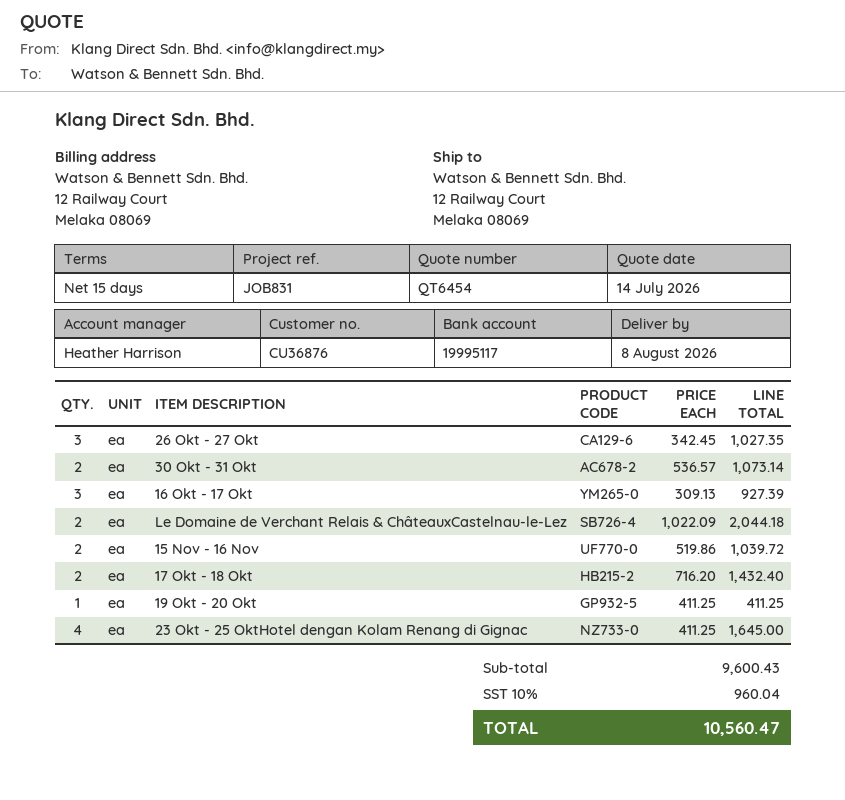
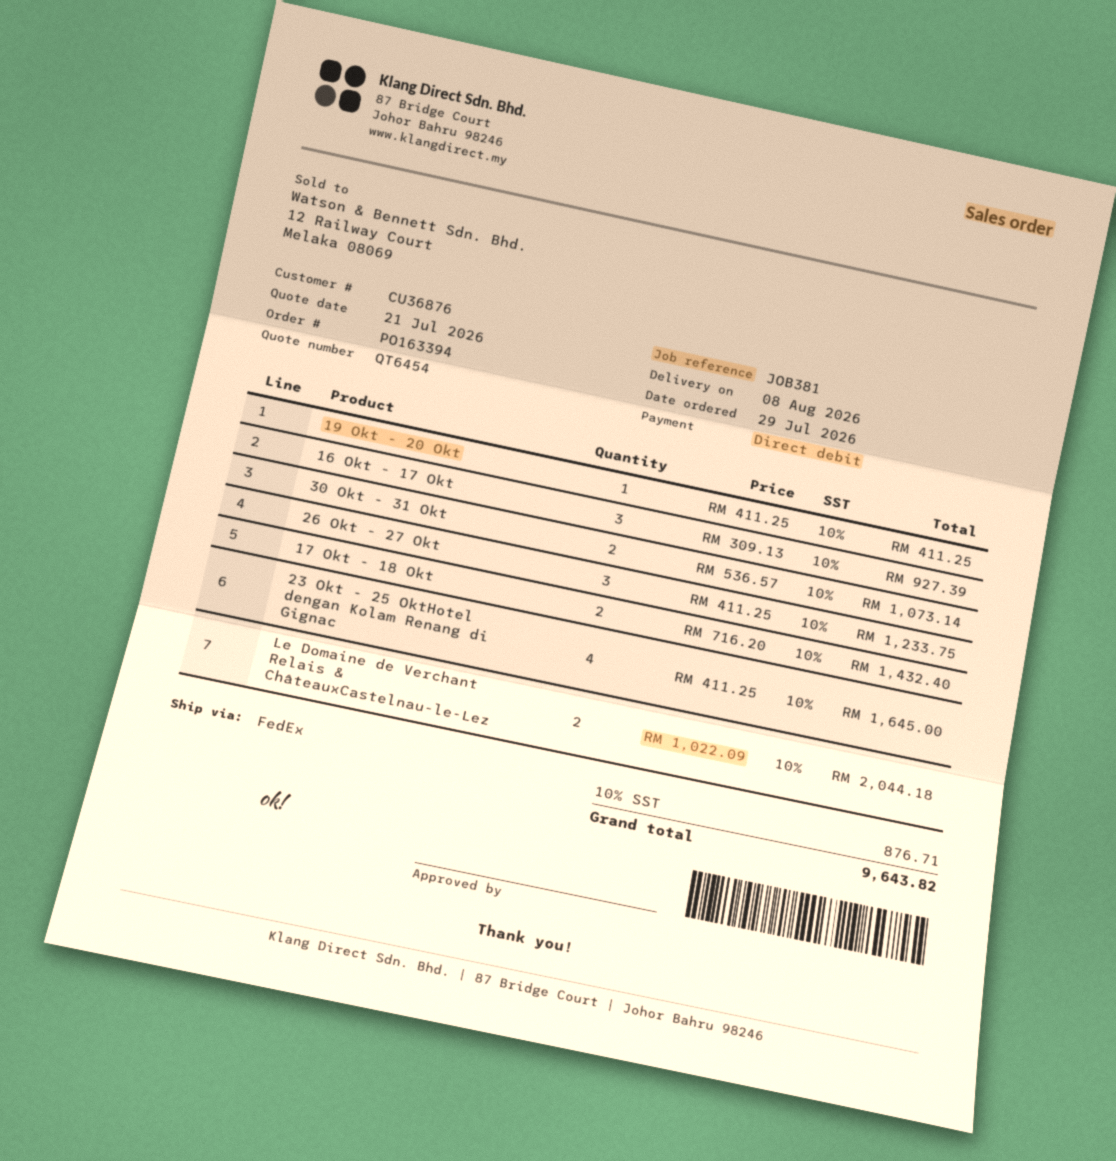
quote date: 2026-07-14 -> 2026-07-21
reference: JOB831 -> JOB381
26 Okt - 27 Okt: 3 x 342.45 = 1027.35 -> 3 x 411.25 = 1233.75
15 Nov - 16 Nov: 2 x 519.86 = 1039.72 -> none
tax: 10% = 960.04 -> 10% = 876.71
total: 10560.47 -> 9643.82

